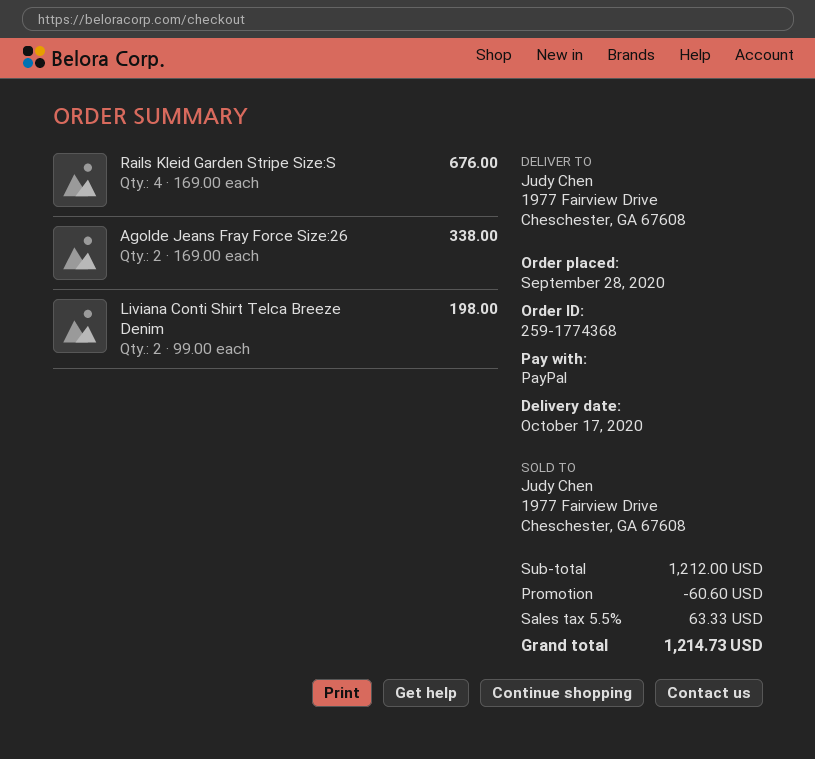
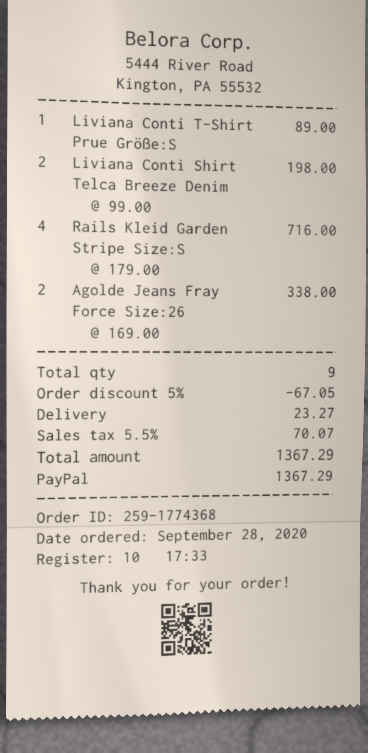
Rails Kleid Garden Stripe Size:S: 4 x 169.00 = 676.00 -> 4 x 179.00 = 716.00
Liviana Conti T-Shirt Prue Größe:S: none -> 1 x 89.00 = 89.00
discount: 60.60 -> 67.05
shipping: none -> 23.27
tax: 5.5% = 63.33 -> 5.5% = 70.07
total: 1214.73 -> 1367.29

